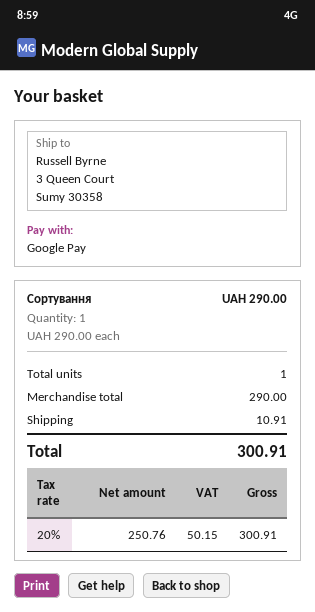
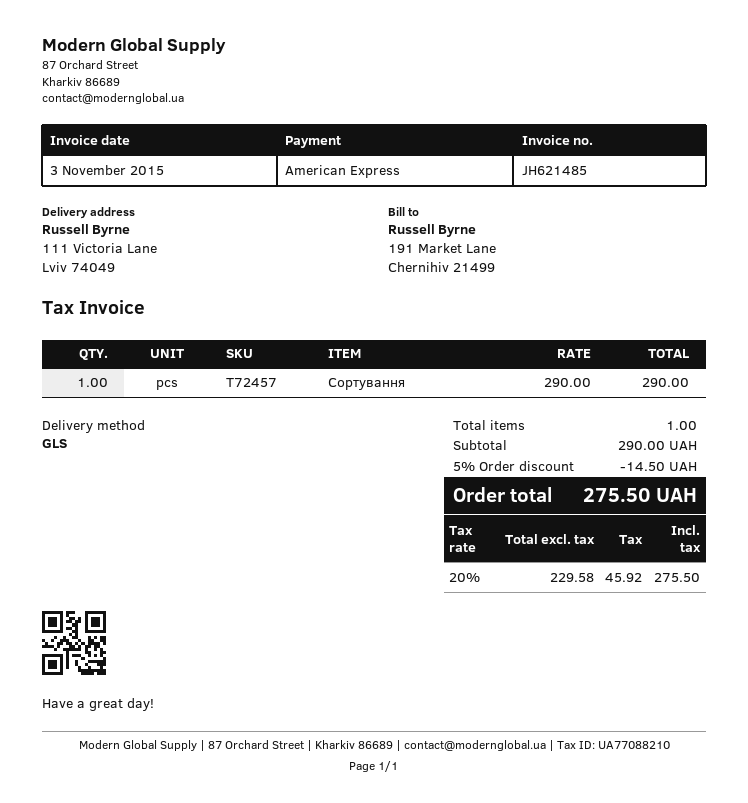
payment method: Google Pay -> American Express
ship to: 3 Queen Court, Sumy 30358 -> 111 Victoria Lane, Lviv 74049
discount: none -> 5% = 14.50
shipping: 10.91 -> none
net: 250.76 -> 229.58
tax: 20% = 50.15 -> 20% = 45.92
total: 300.91 -> 275.50

